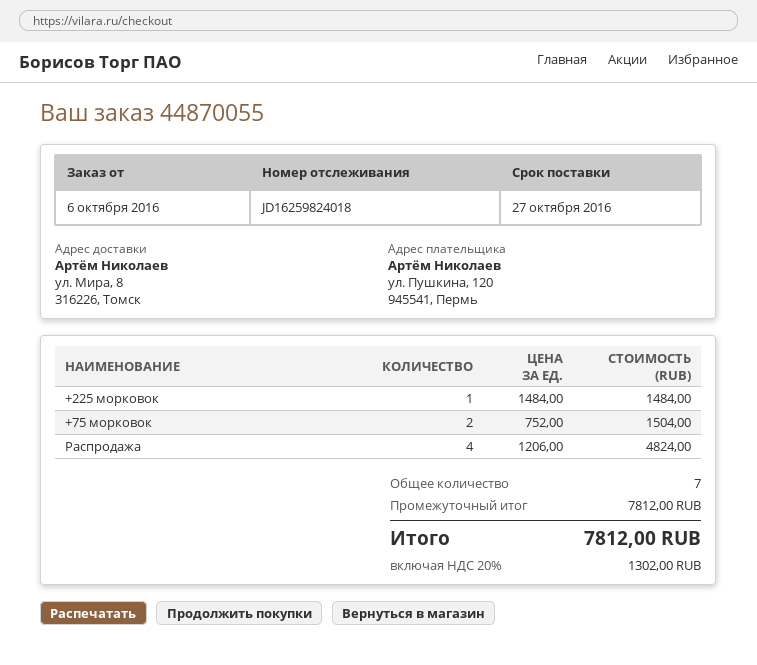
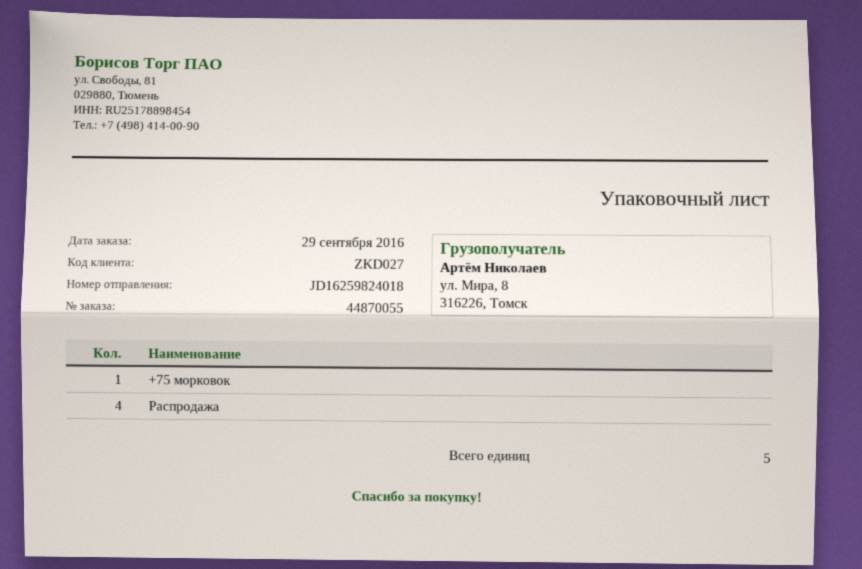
order date: 2016-10-06 -> 2016-09-29
+225 морковок: 1 -> none
+75 морковок: 2 -> 1
total quantity: 7 -> 5

